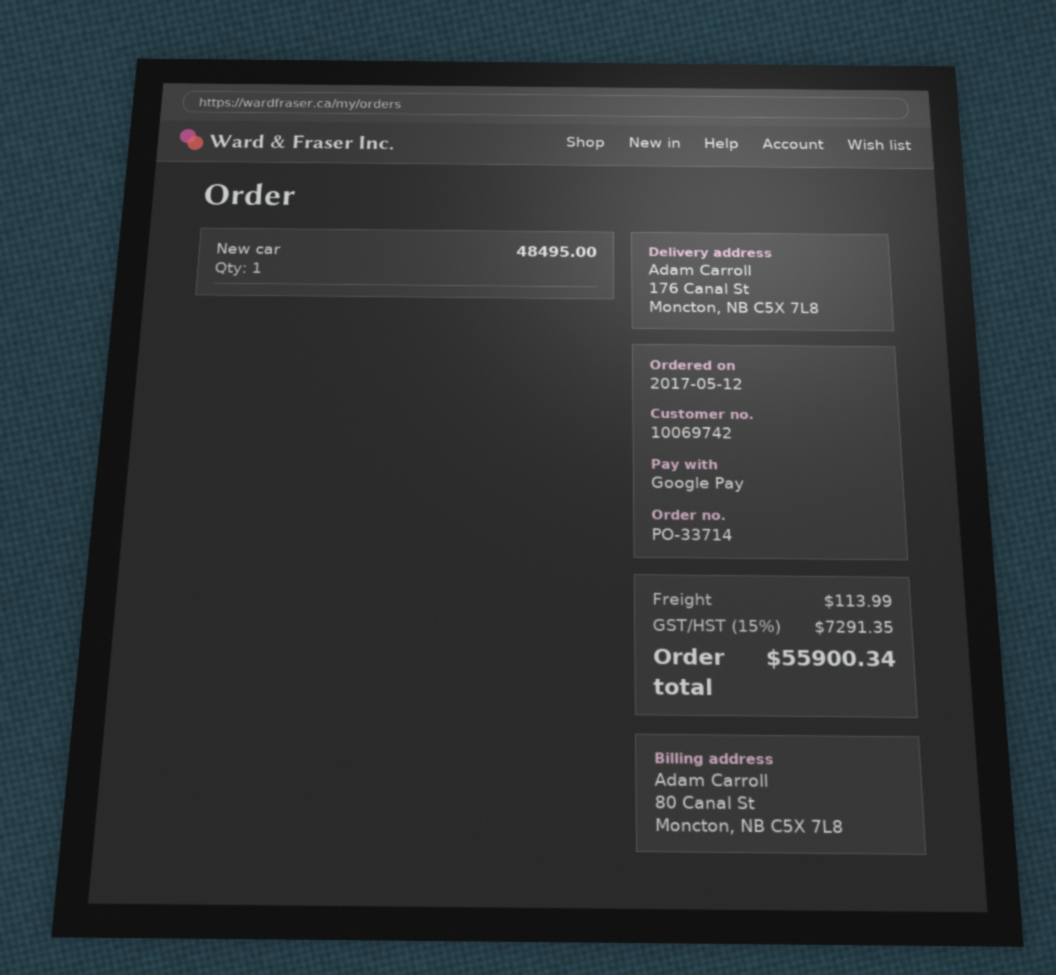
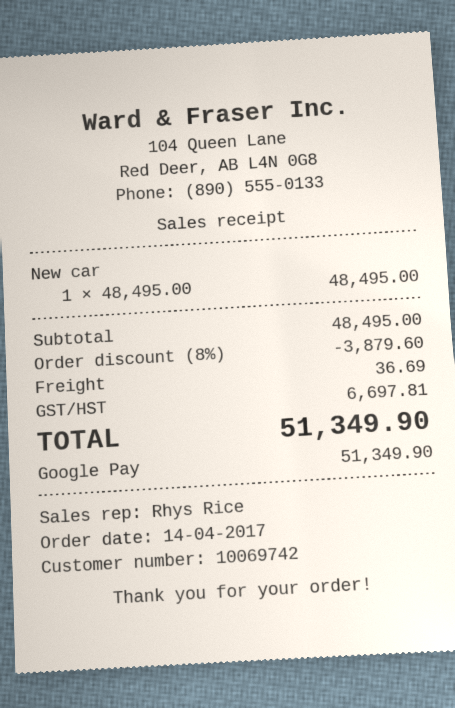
order date: 2017-05-12 -> 2017-04-14
discount: none -> 8% = 3879.60
shipping: 113.99 -> 36.69
tax: 7291.35 -> 6697.81
total: 55900.34 -> 51349.90

